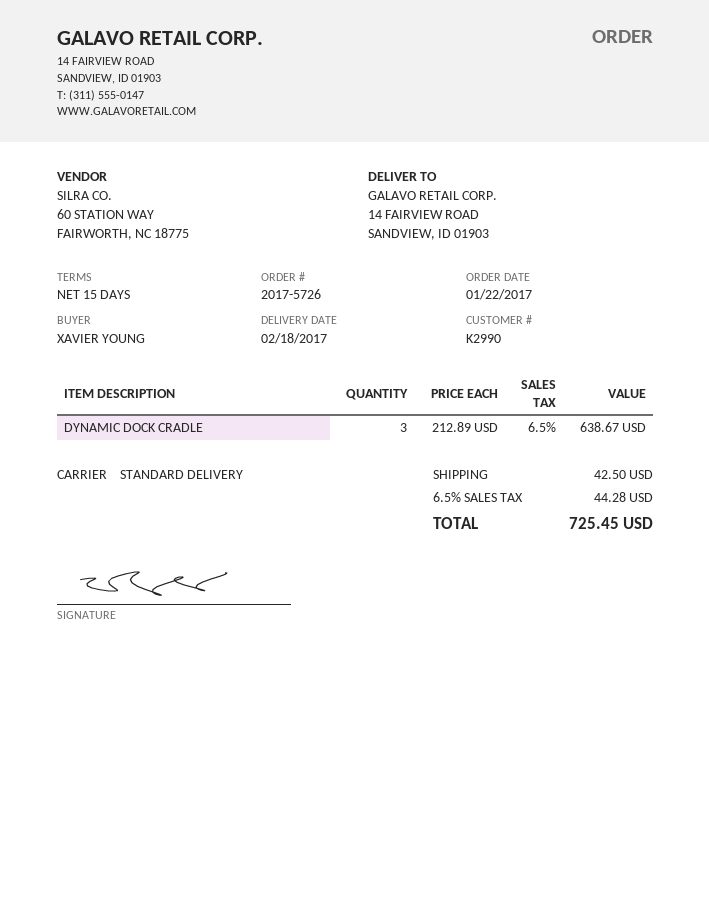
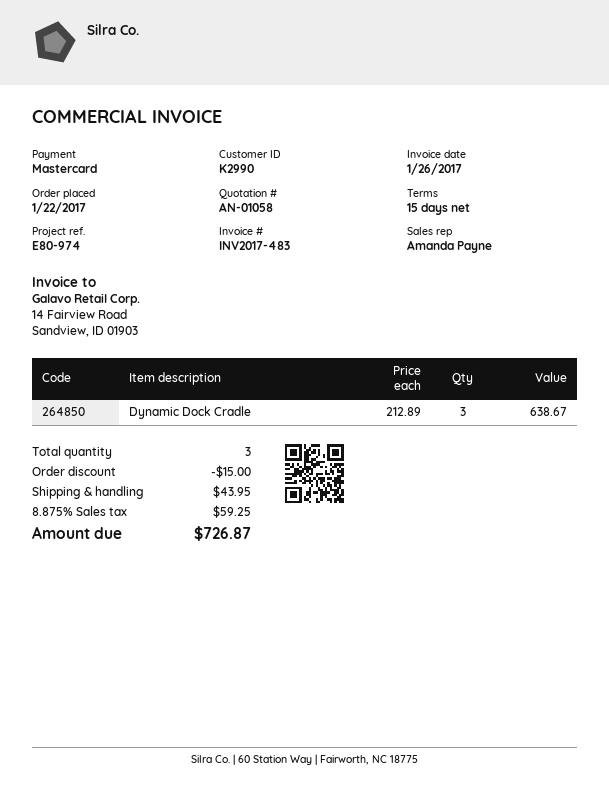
discount: none -> 15.00
shipping: 42.50 -> 43.95
tax: 6.5% = 44.28 -> 8.875% = 59.25
total: 725.45 -> 726.87

